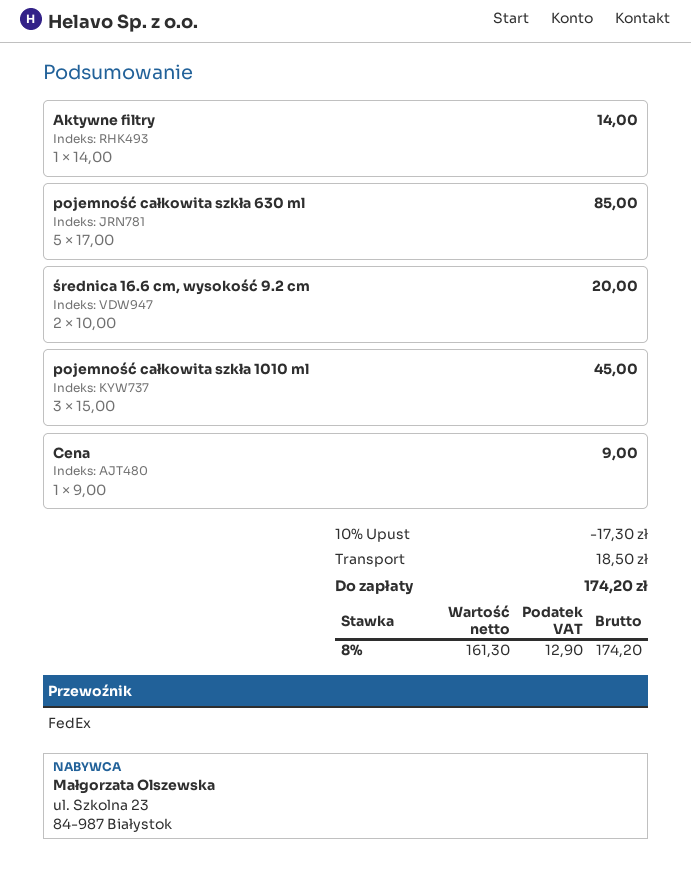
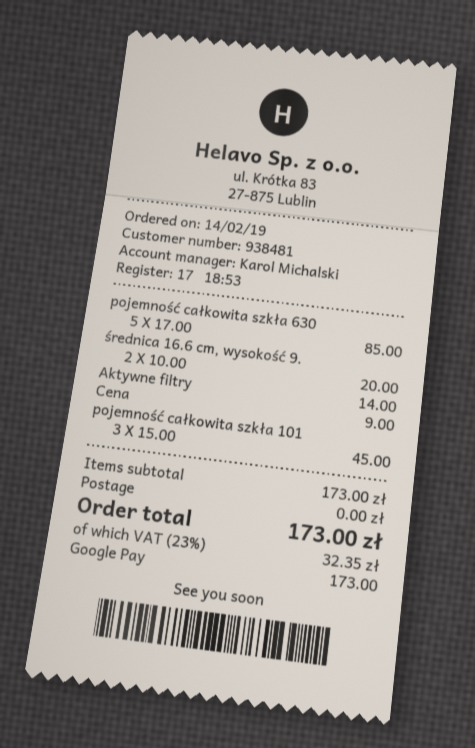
discount: 10% = 17.30 -> none
shipping: 18.50 -> 0.00
tax: 8% = 12.90 -> 23% = 32.35
total: 174.20 -> 173.00

